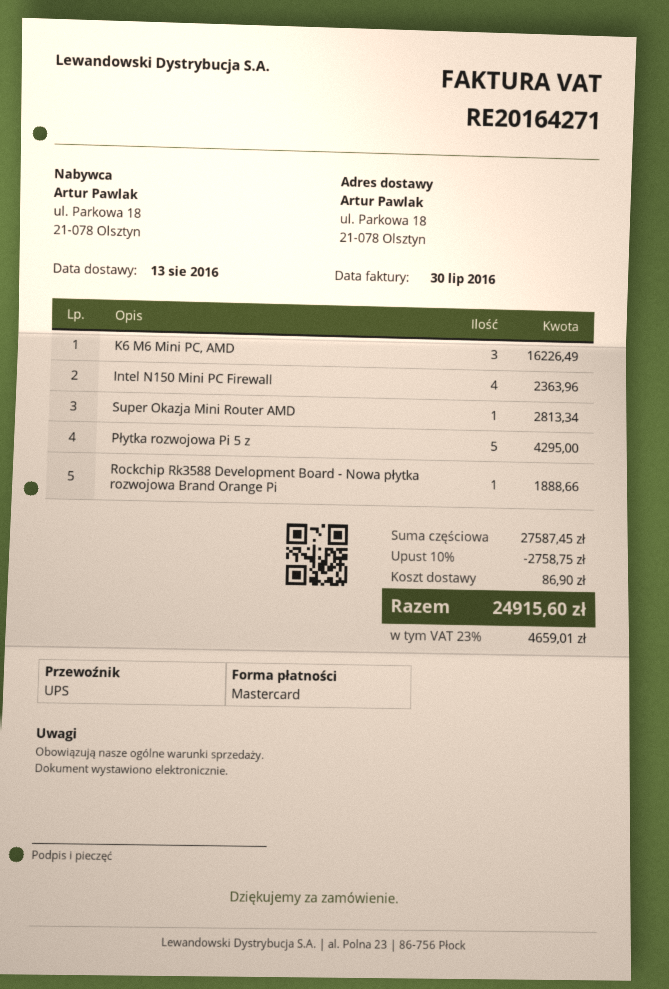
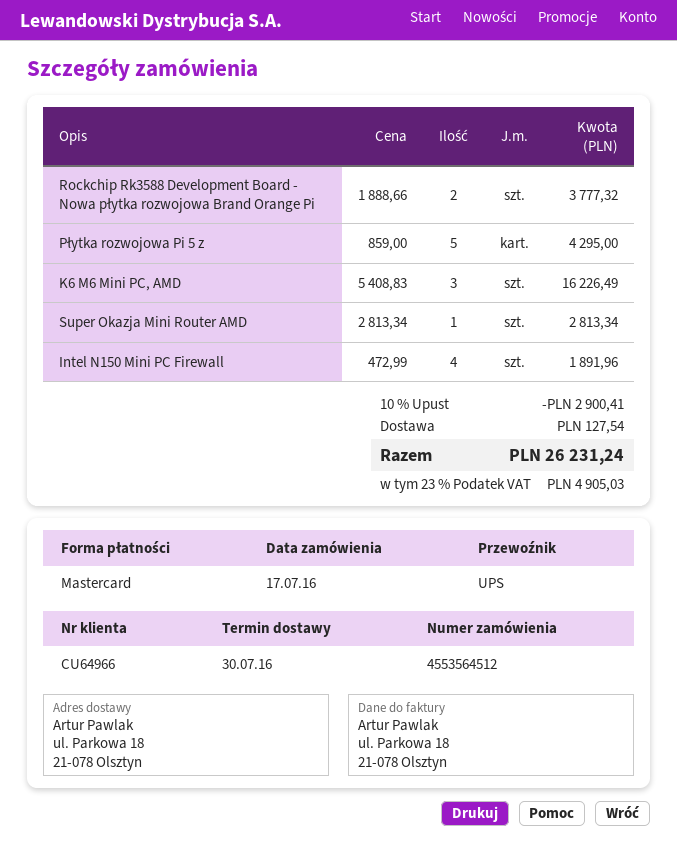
delivery date: 2016-08-13 -> 2016-07-30
Intel N150 Mini PC Firewall: 4 for 2363.96 -> 4 for 1891.96
Rockchip Rk3588 Development Board - Nowa płytka rozwojowa Brand Orange Pi: 1 for 1888.66 -> 2 for 3777.32
discount: 10% = 2758.75 -> 10% = 2900.41
shipping: 86.90 -> 127.54
tax: 23% = 4659.01 -> 23% = 4905.03
total: 24915.60 -> 26231.24

